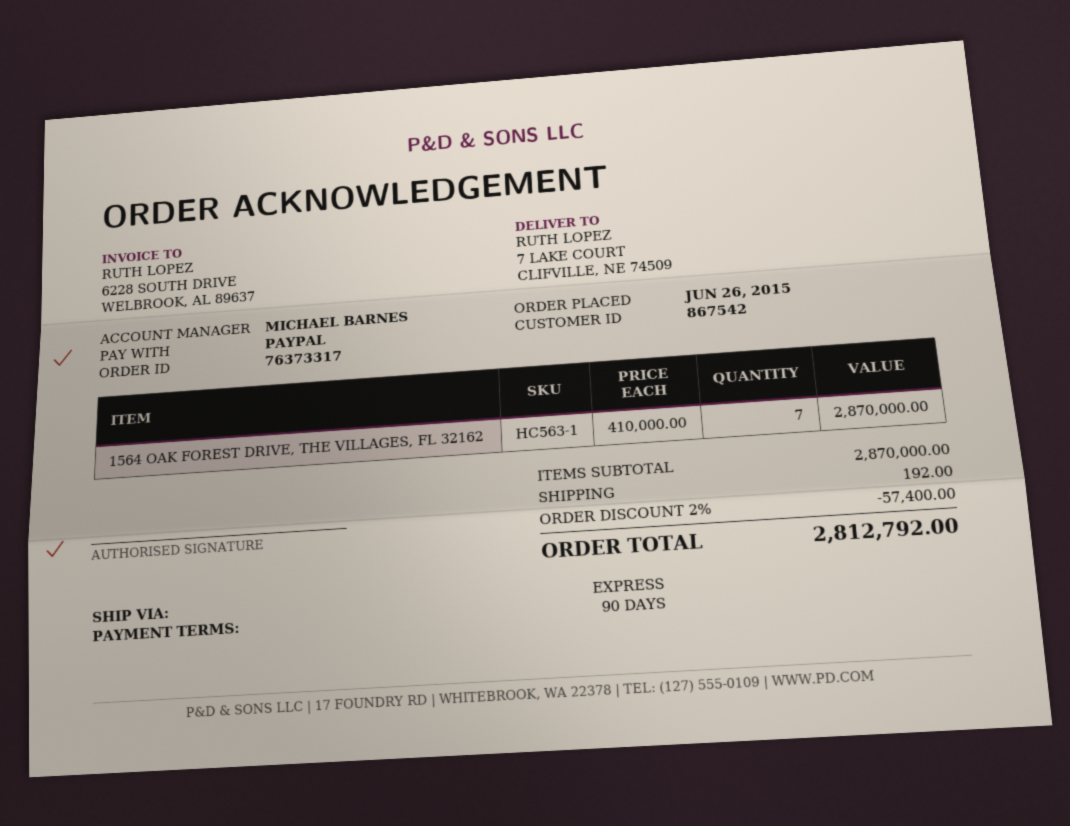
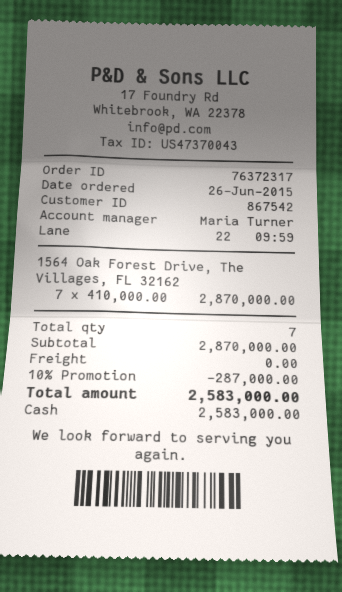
order number: 76373317 -> 76372317
sales rep: MICHAEL BARNES -> Maria Turner
payment method: PayPal -> cash
discount: 2% = 57400.00 -> 10% = 287000.00
shipping: 192.00 -> 0.00
total: 2812792.00 -> 2583000.00

